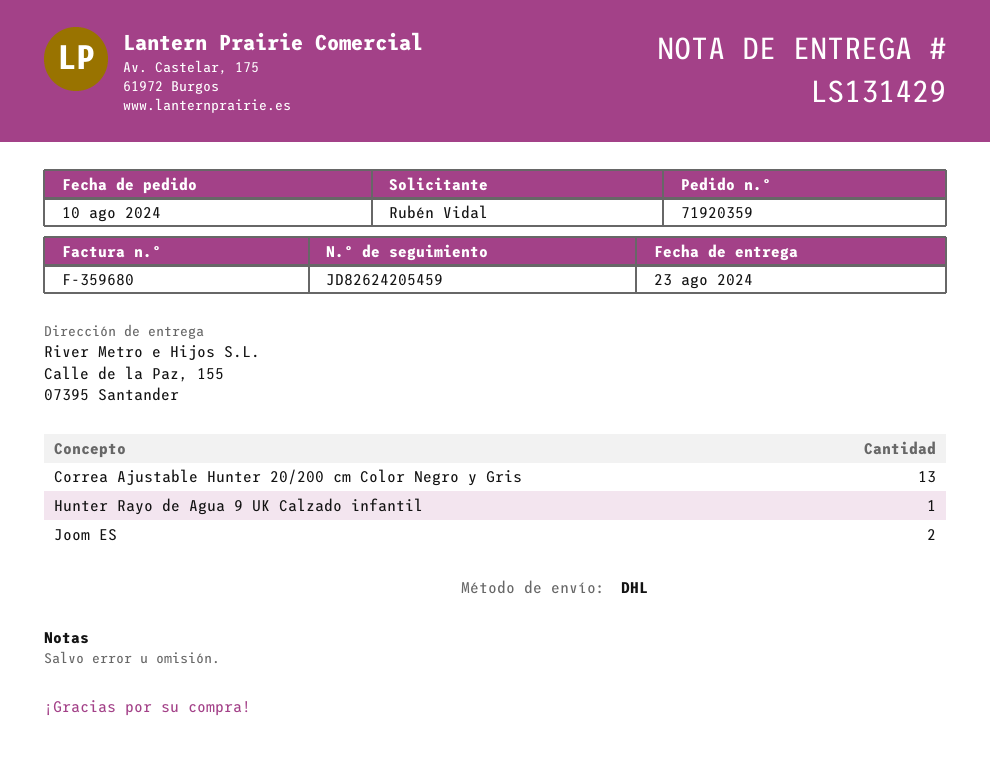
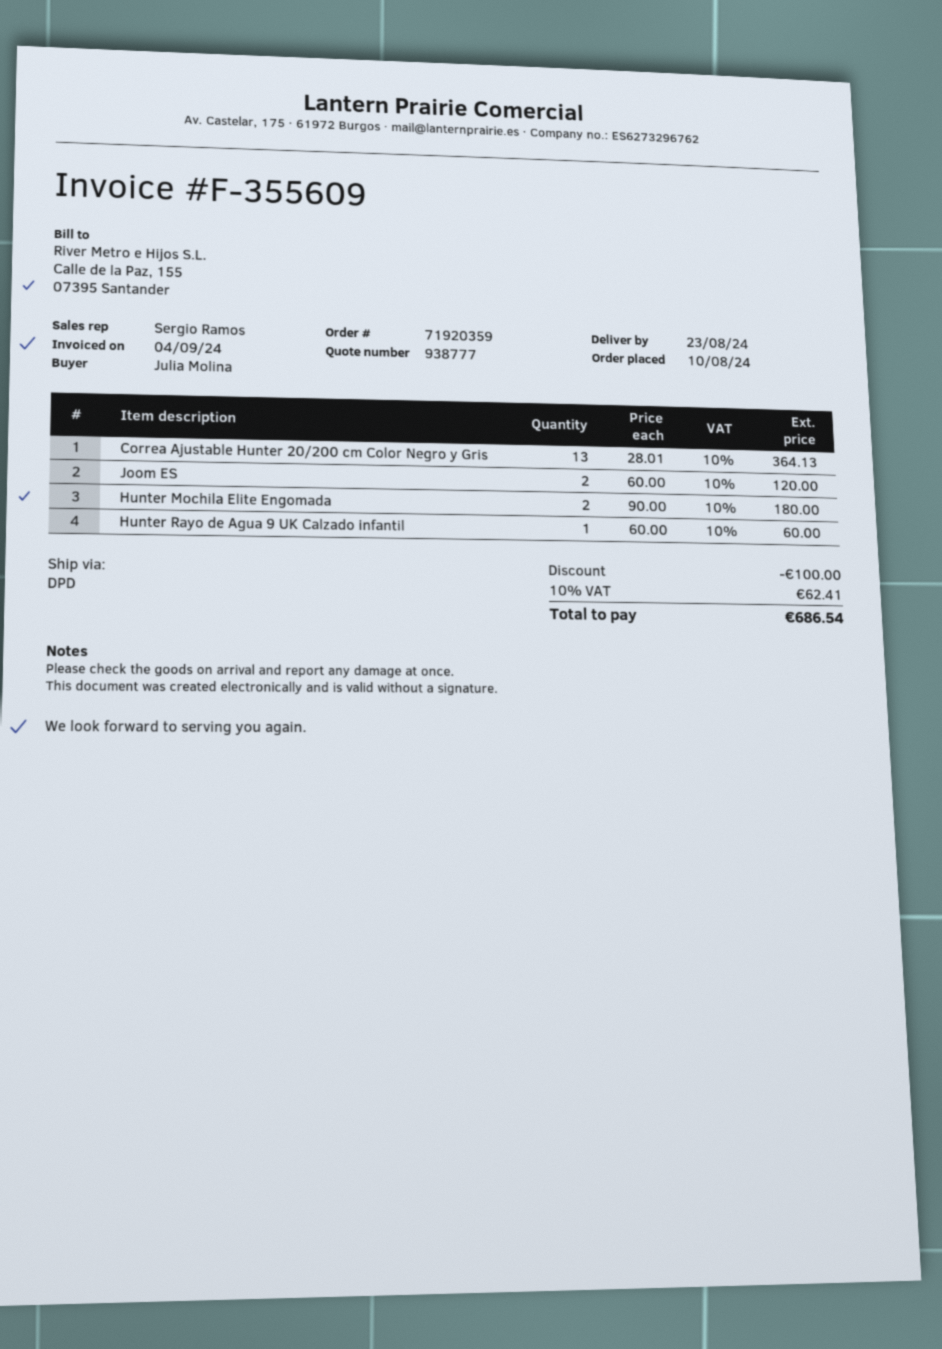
invoice number: F-359680 -> F-355609
ordered by: Rubén Vidal -> Julia Molina
shipping method: DHL -> DPD
Hunter Mochila Elite Engomada: none -> 2

